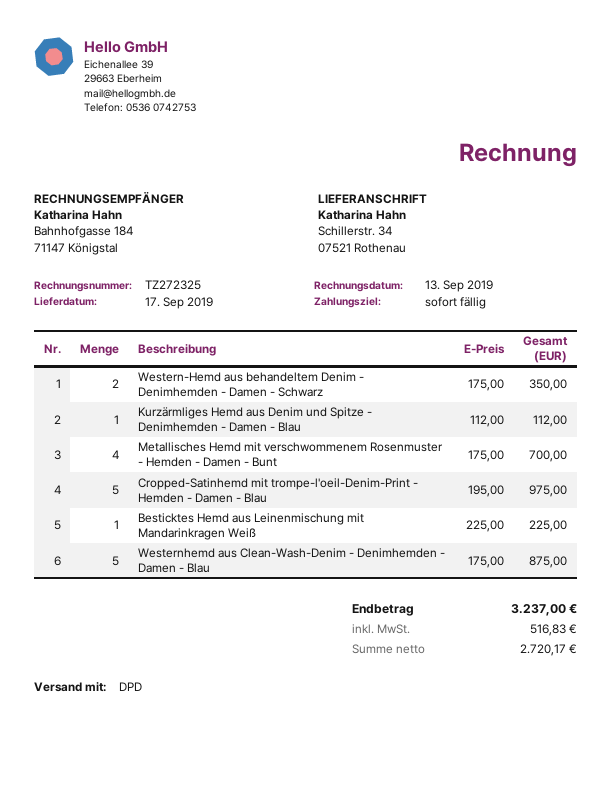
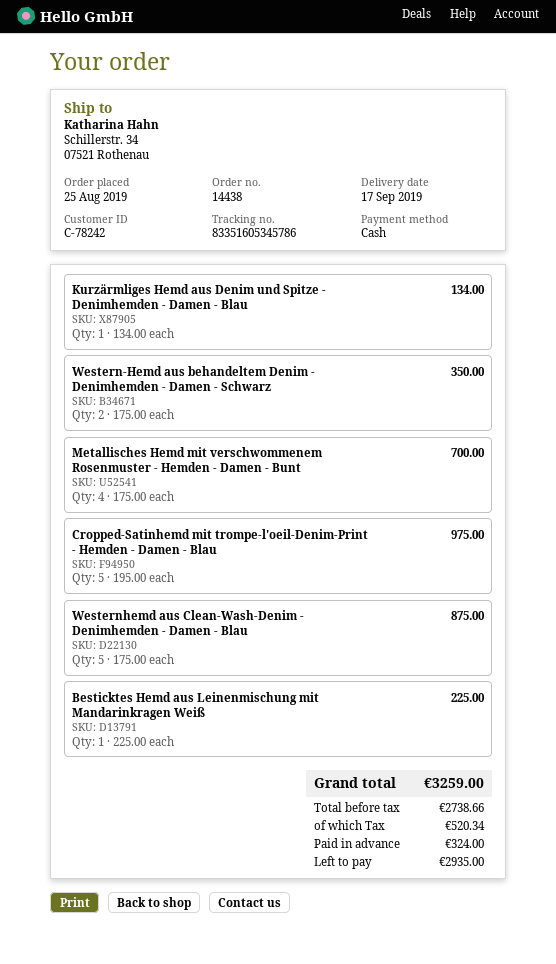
Kurzärmliges Hemd aus Denim und Spitze - Denimhemden - Damen - Blau: 1 x 112.00 = 112.00 -> 1 x 134.00 = 134.00
net: 2720.17 -> 2738.66
tax: 516.83 -> 520.34
total: 3237.00 -> 3259.00

